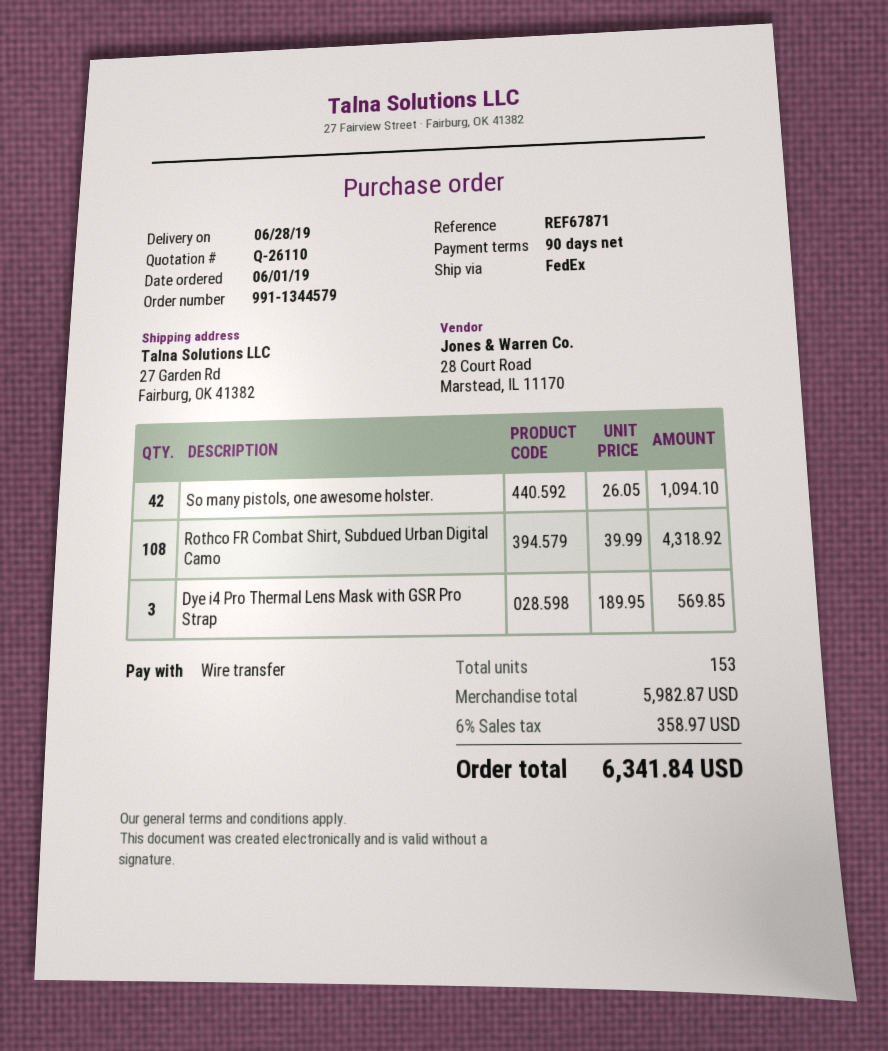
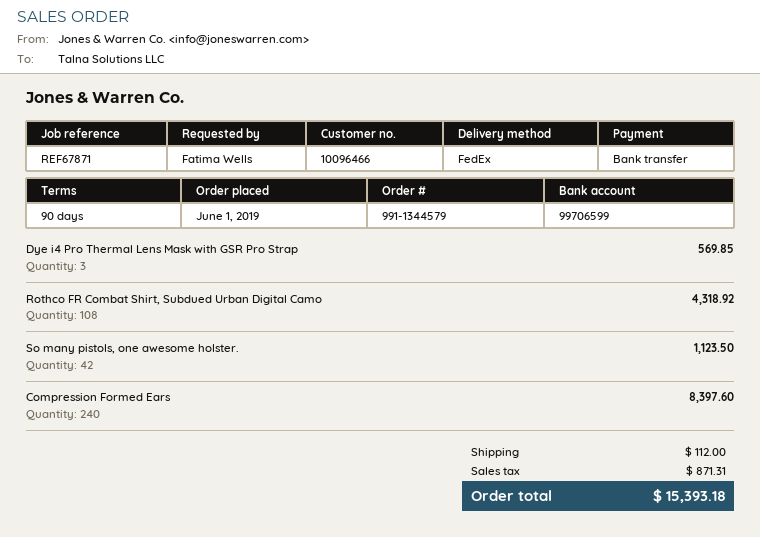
So many pistols, one awesome holster.: 42 for 1094.10 -> 42 for 1123.50
Compression Formed Ears: none -> 240 for 8397.60
shipping: none -> 112.00
tax: 358.97 -> 871.31
total: 6341.84 -> 15393.18

